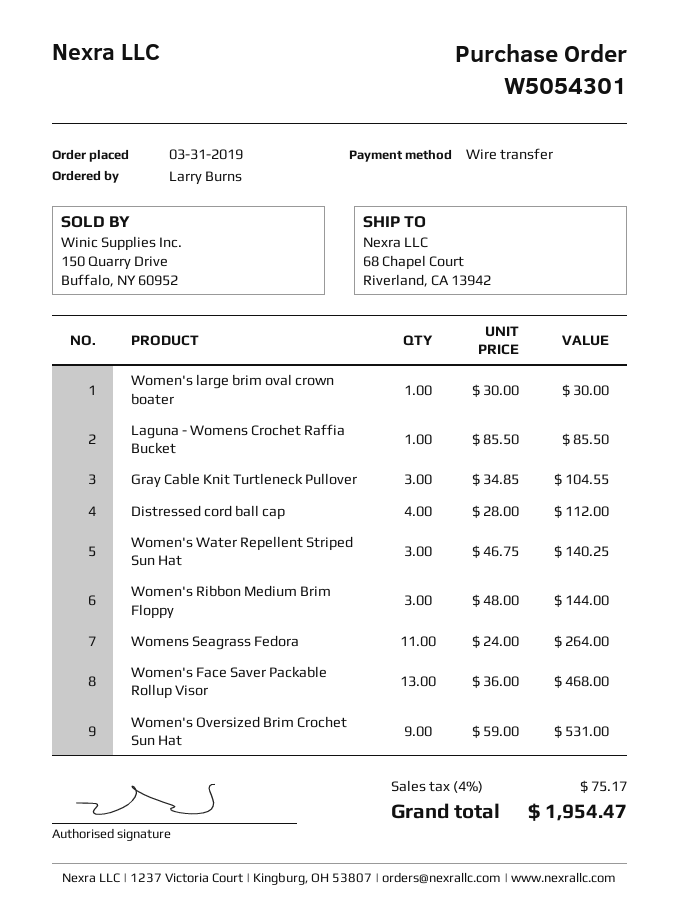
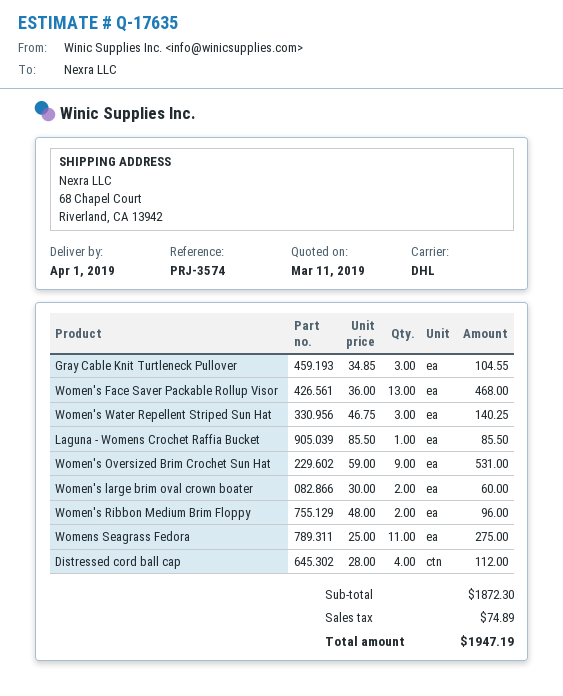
Women's large brim oval crown boater: 1 x 30.00 = 30.00 -> 2 x 30.00 = 60.00
Women's Ribbon Medium Brim Floppy: 3 x 48.00 = 144.00 -> 2 x 48.00 = 96.00
Womens Seagrass Fedora: 11 x 24.00 = 264.00 -> 11 x 25.00 = 275.00
tax: 75.17 -> 74.89
total: 1954.47 -> 1947.19

